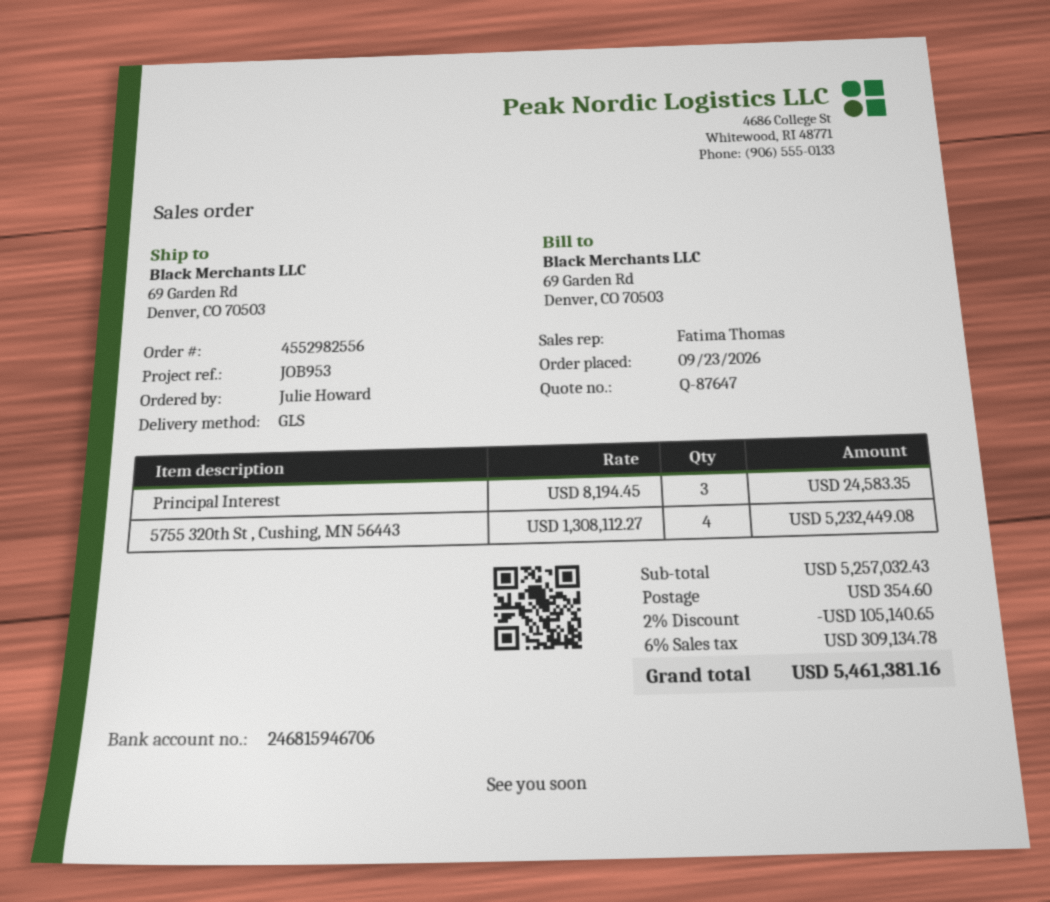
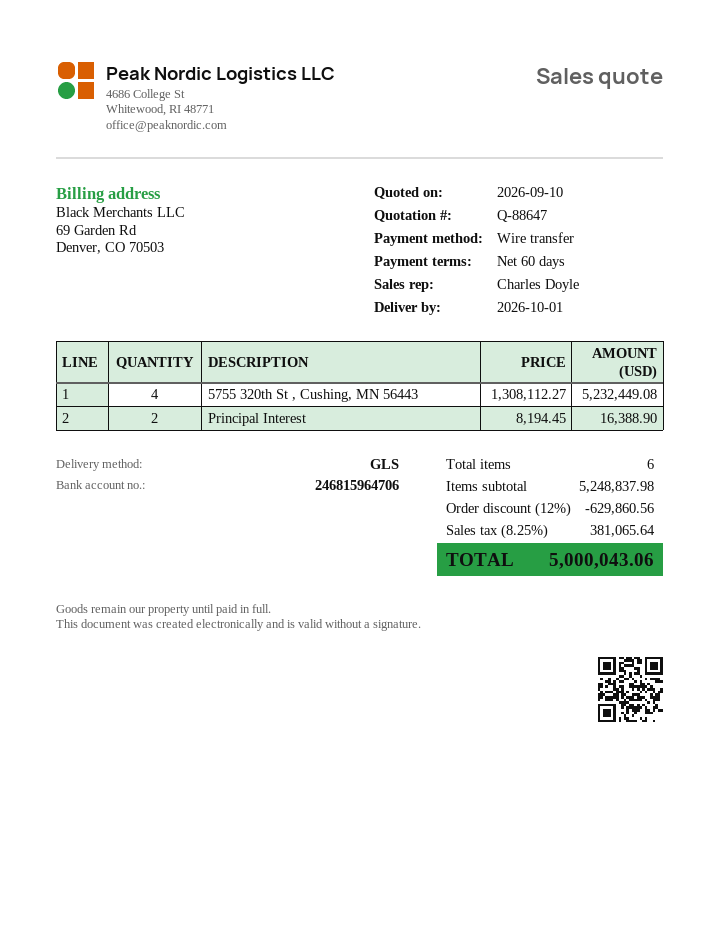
quote number: Q-87647 -> Q-88647
sales rep: Fatima Thomas -> Charles Doyle
bank account: 246815946706 -> 246815964706
Principal Interest: 3 x 8194.45 = 24583.35 -> 2 x 8194.45 = 16388.90
subtotal: 5257032.43 -> 5248837.98
discount: 2% = 105140.65 -> 12% = 629860.56
shipping: 354.60 -> none
tax: 6% = 309134.78 -> 8.25% = 381065.64
total: 5461381.16 -> 5000043.06

